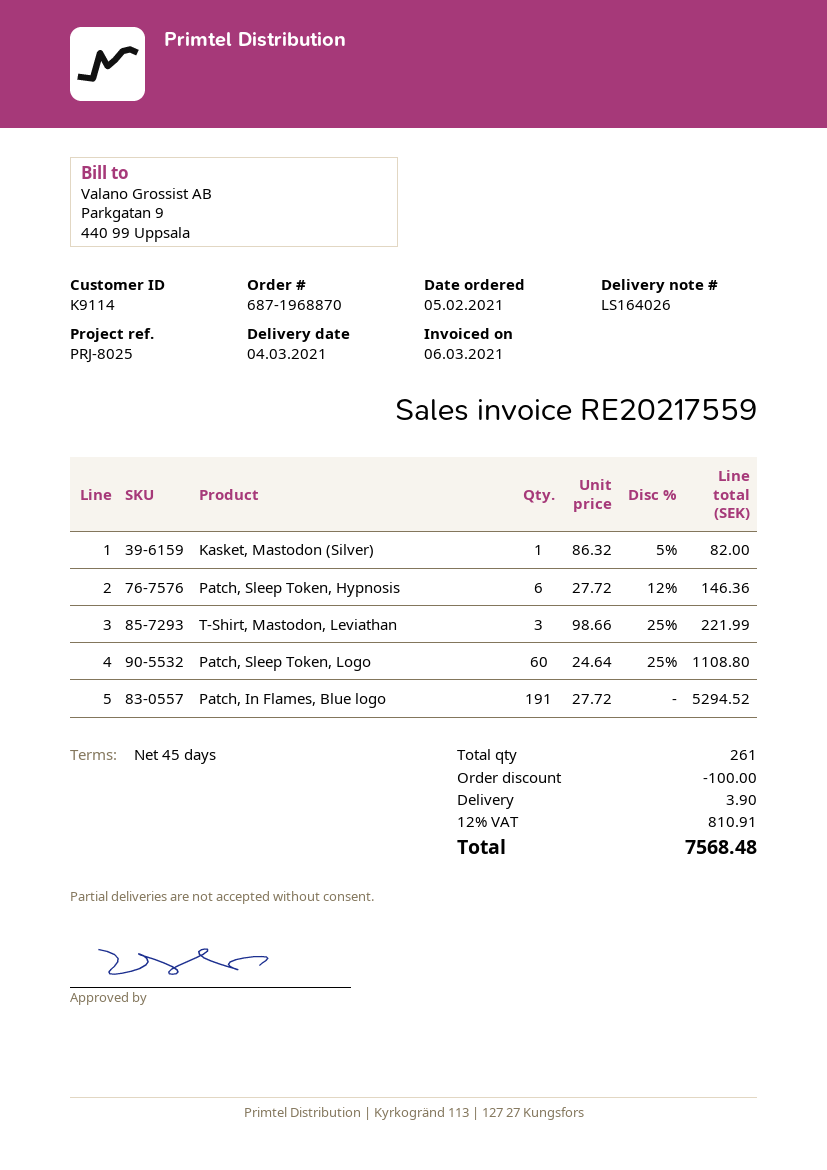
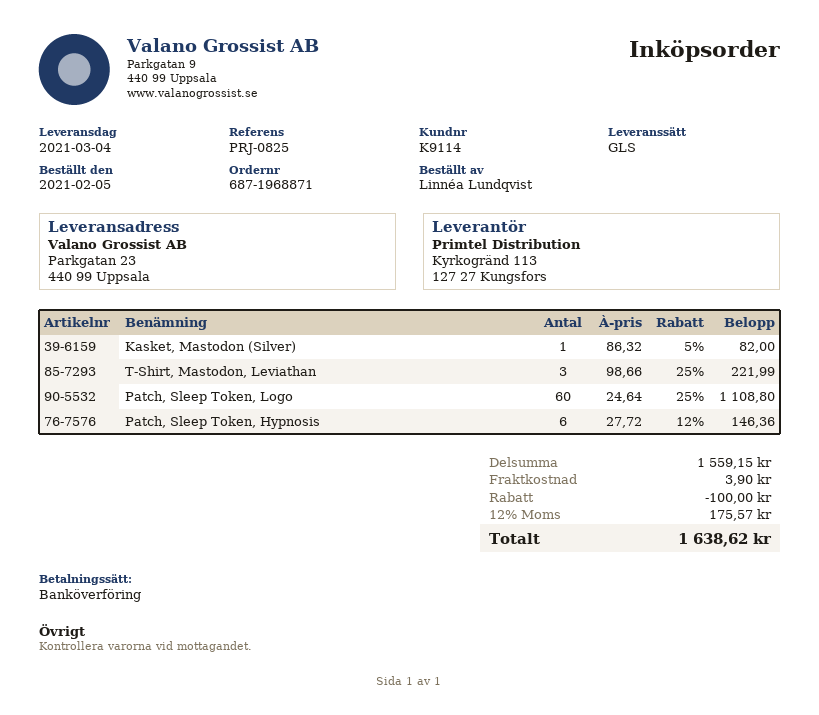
order number: 687-1968870 -> 687-1968871
reference: PRJ-8025 -> PRJ-0825
Patch, In Flames, Blue logo: 191 x 27.72 = 5294.52 -> none
tax: 12% = 810.91 -> 12% = 175.57
total: 7568.48 -> 1638.62

